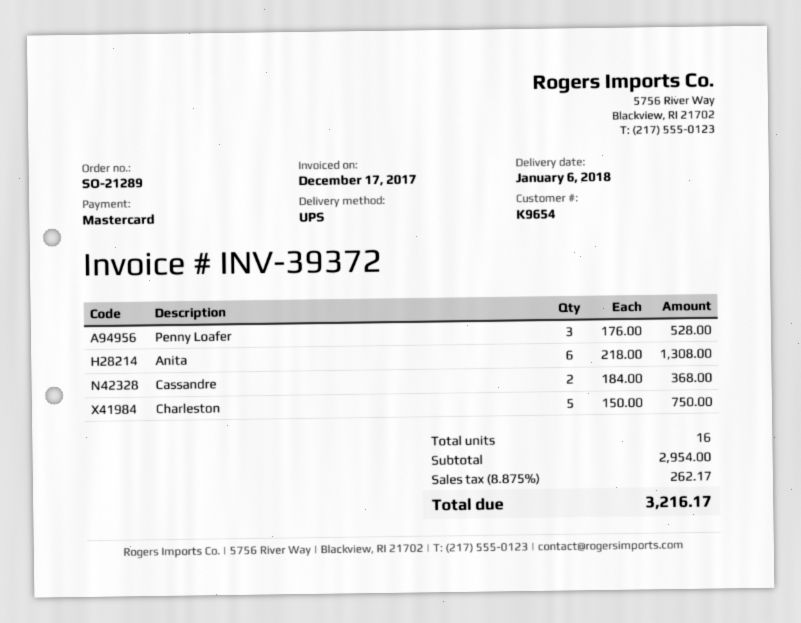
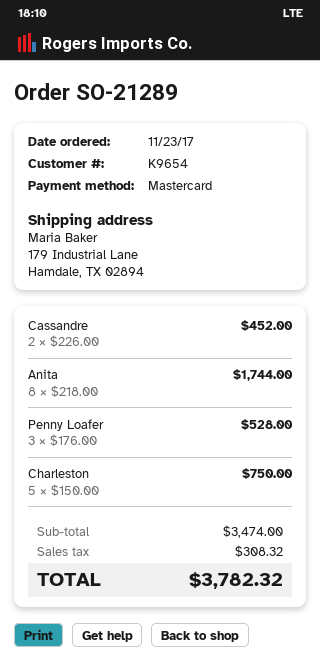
Anita: 6 x 218.00 = 1308.00 -> 8 x 218.00 = 1744.00
Cassandre: 2 x 184.00 = 368.00 -> 2 x 226.00 = 452.00
subtotal: 2954.00 -> 3474.00
tax: 262.17 -> 308.32
total: 3216.17 -> 3782.32

